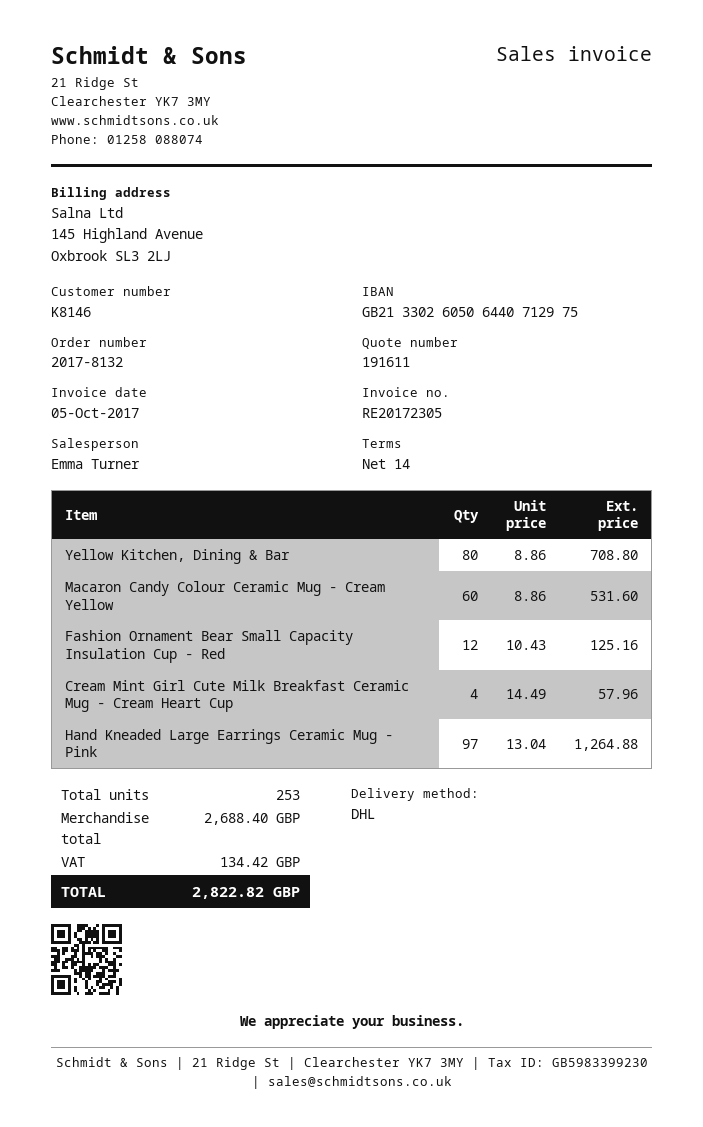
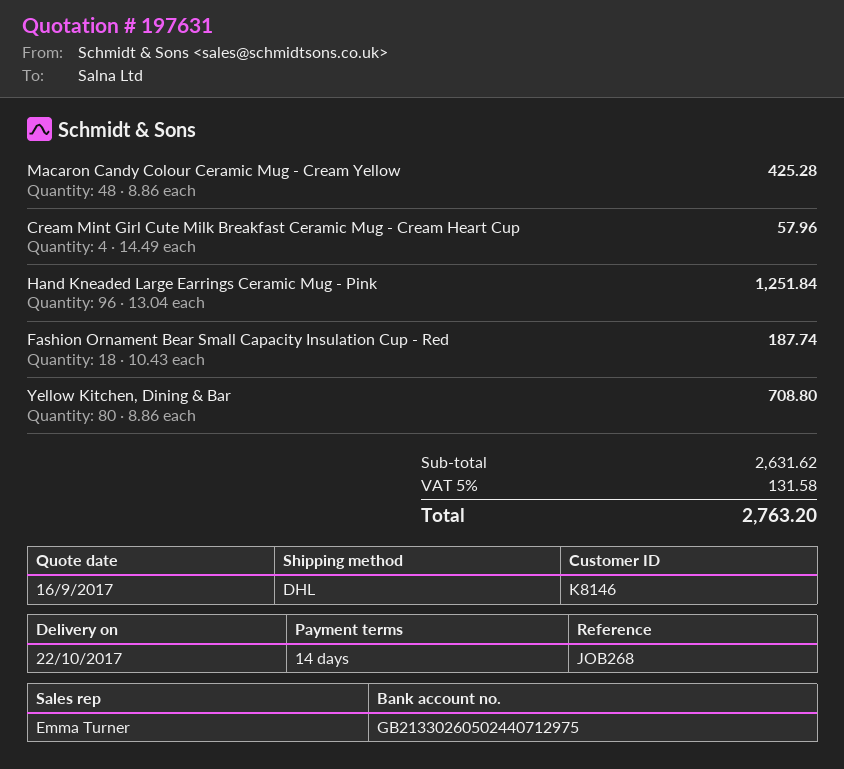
quote number: 191611 -> 197631
bank account: GB21330260506440712975 -> GB21330260502440712975
Macaron Candy Colour Ceramic Mug - Cream Yellow: 60 x 8.86 = 531.60 -> 48 x 8.86 = 425.28
Fashion Ornament Bear Small Capacity Insulation Cup - Red: 12 x 10.43 = 125.16 -> 18 x 10.43 = 187.74
Hand Kneaded Large Earrings Ceramic Mug - Pink: 97 x 13.04 = 1264.88 -> 96 x 13.04 = 1251.84
subtotal: 2688.40 -> 2631.62
tax: 134.42 -> 131.58
total: 2822.82 -> 2763.20

